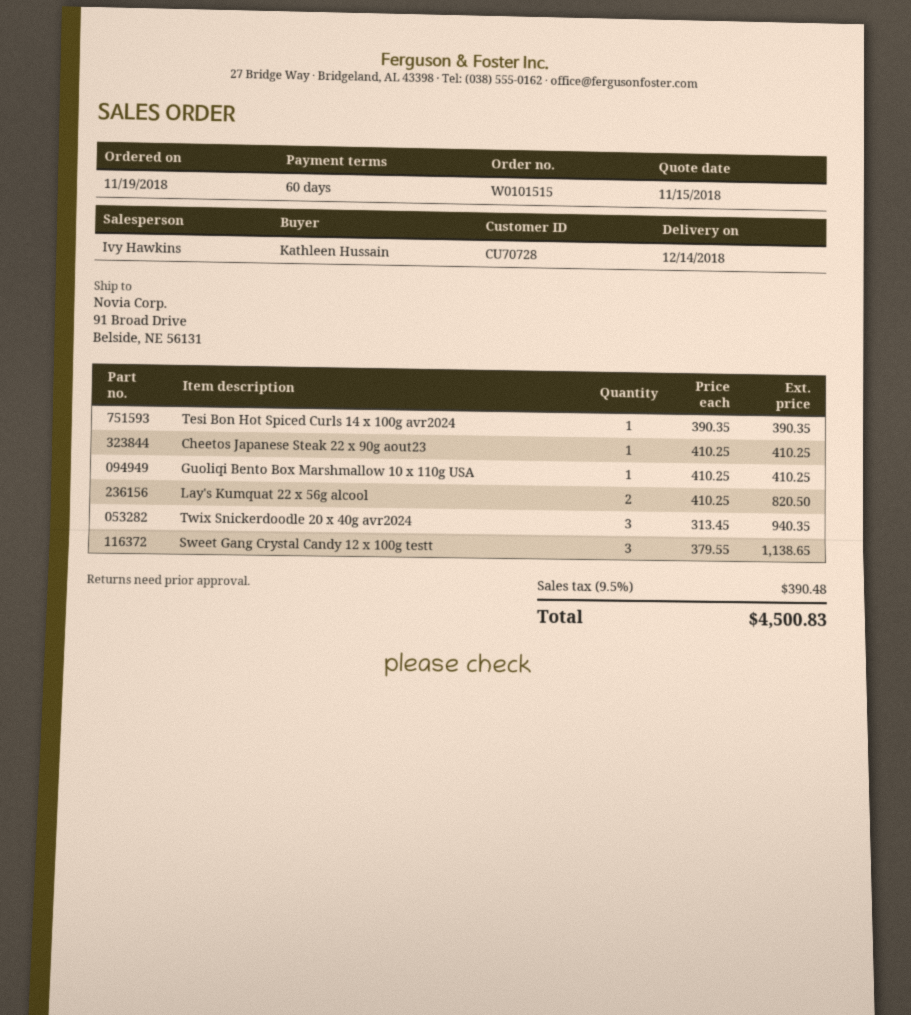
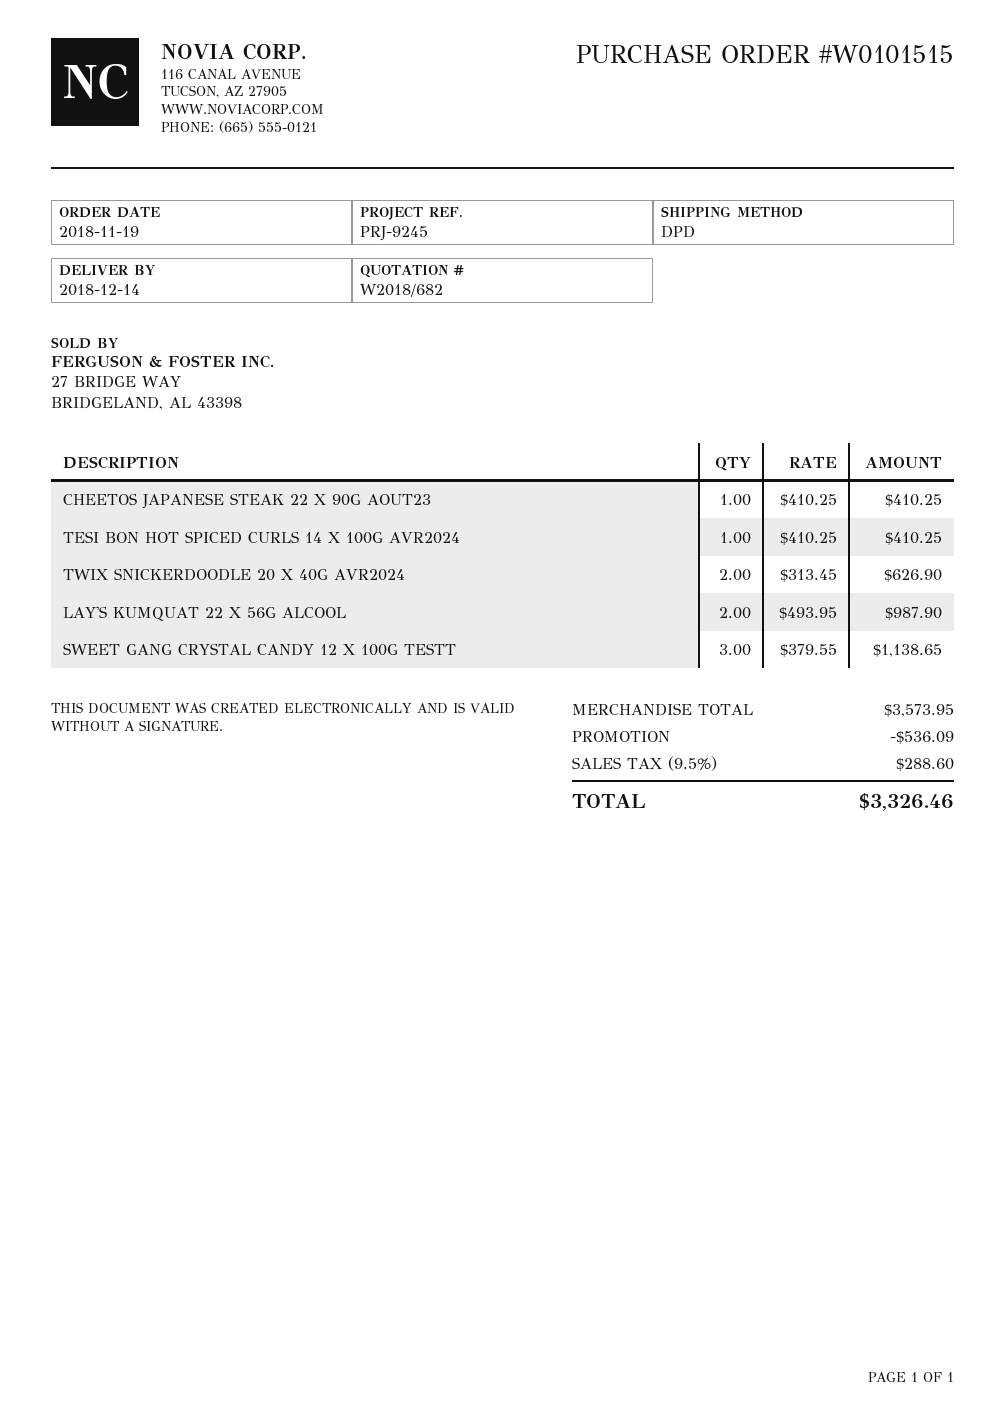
Tesi Bon Hot Spiced Curls 14 x 100g avr2024: 1 x 390.35 = 390.35 -> 1 x 410.25 = 410.25
Guoliqi Bento Box Marshmallow 10 x 110g USA: 1 x 410.25 = 410.25 -> none
Lay's Kumquat 22 x 56g alcool: 2 x 410.25 = 820.50 -> 2 x 493.95 = 987.90
Twix Snickerdoodle 20 x 40g avr2024: 3 x 313.45 = 940.35 -> 2 x 313.45 = 626.90
discount: none -> 536.09
tax: 9.5% = 390.48 -> 9.5% = 288.60
total: 4500.83 -> 3326.46

